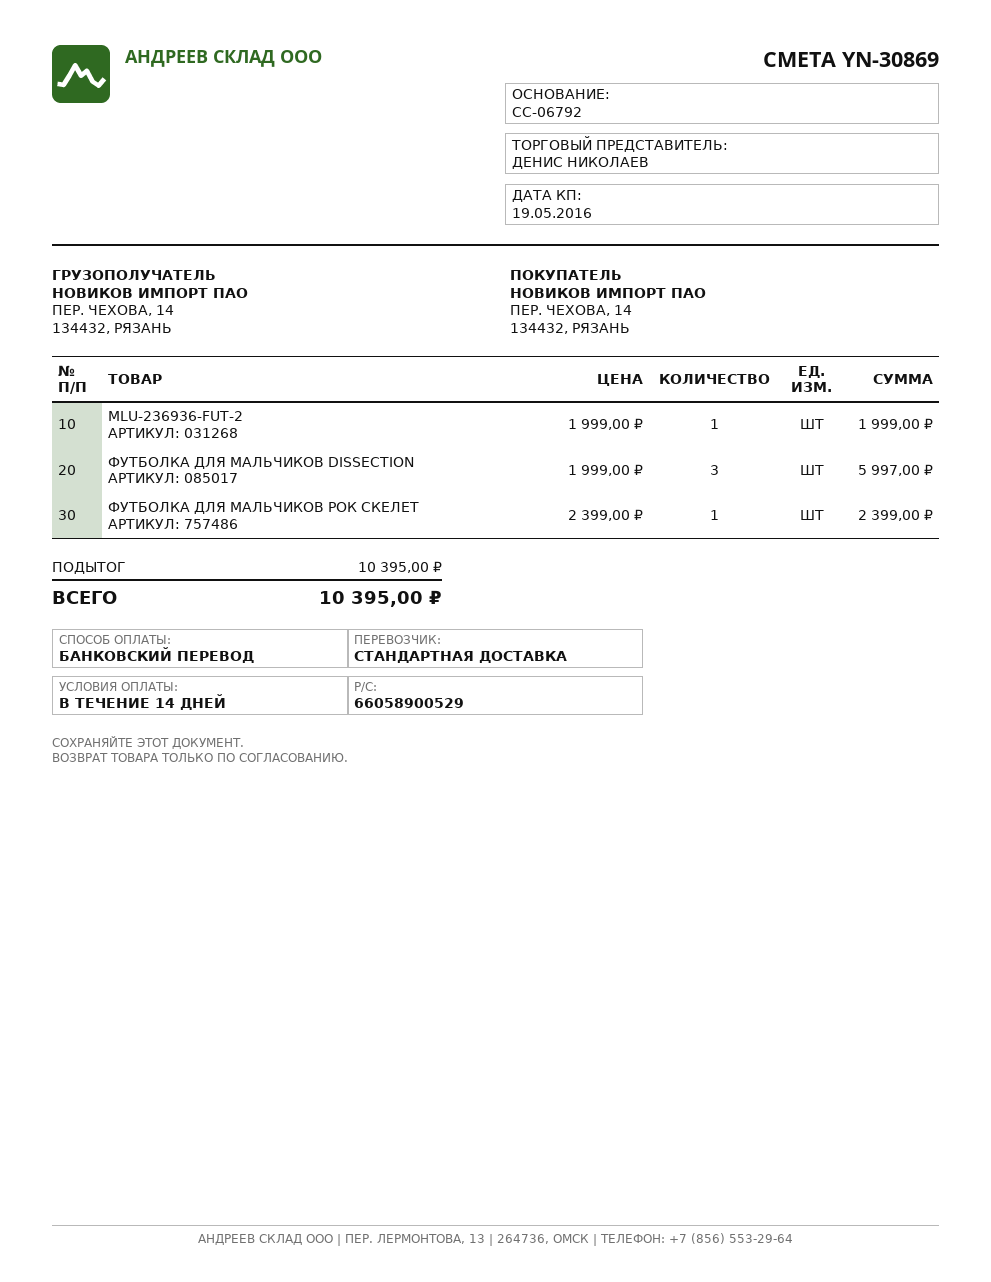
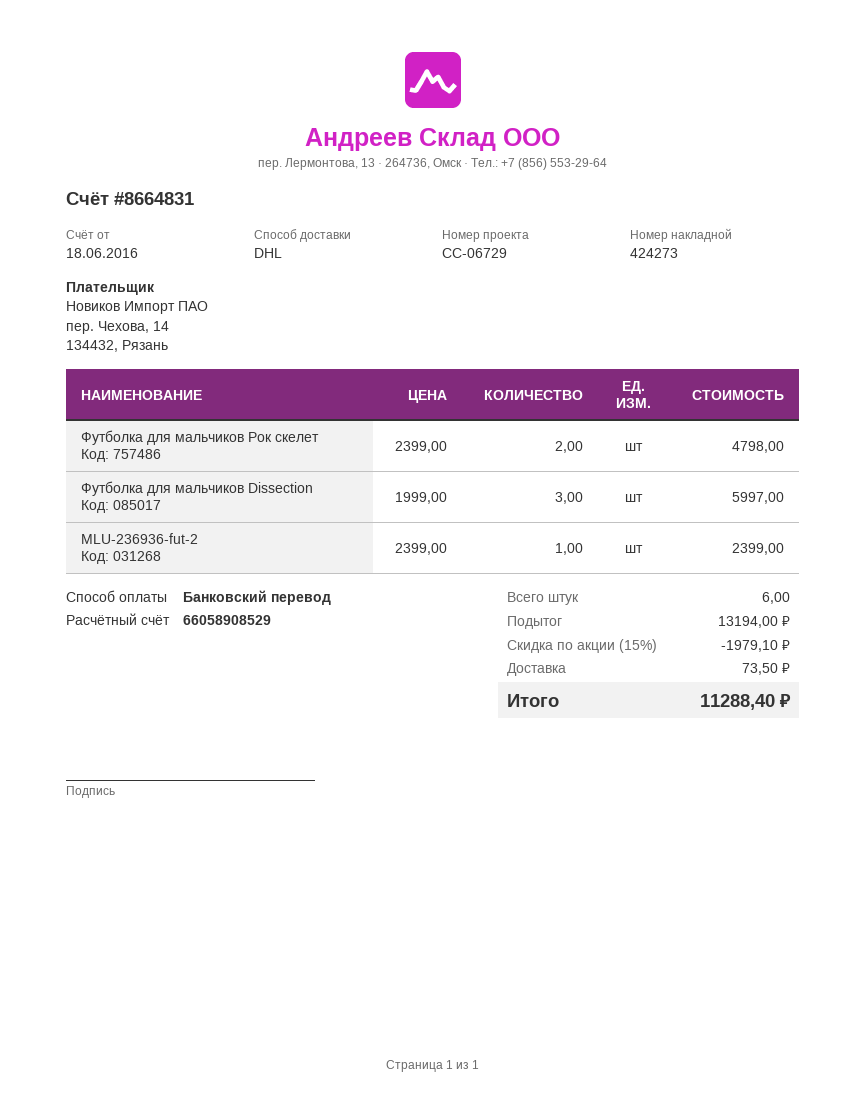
reference: CC-06792 -> CC-06729
bank account: 66058900529 -> 66058908529
shipping method: standard -> DHL
MLU-236936-FUT-2: 1 x 1999.00 = 1999.00 -> 1 x 2399.00 = 2399.00
ФУТБОЛКА ДЛЯ МАЛЬЧИКОВ РОК СКЕЛЕТ: 1 x 2399.00 = 2399.00 -> 2 x 2399.00 = 4798.00
subtotal: 10395.00 -> 13194.00
discount: none -> 15% = 1979.10
shipping: none -> 73.50
total: 10395.00 -> 11288.40

